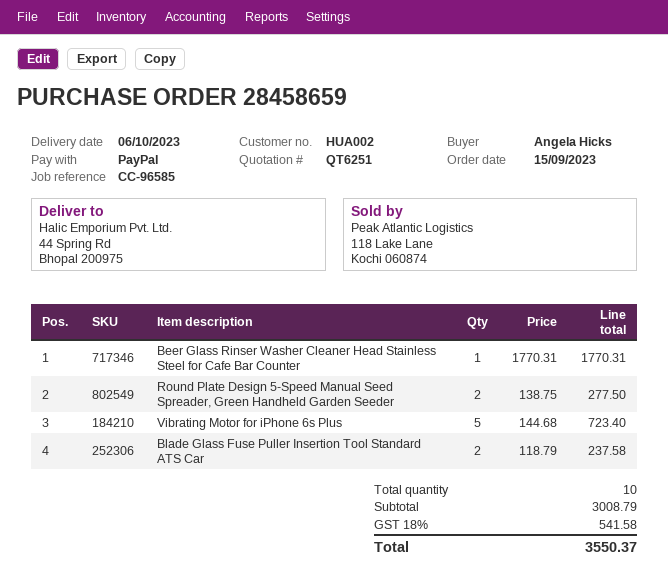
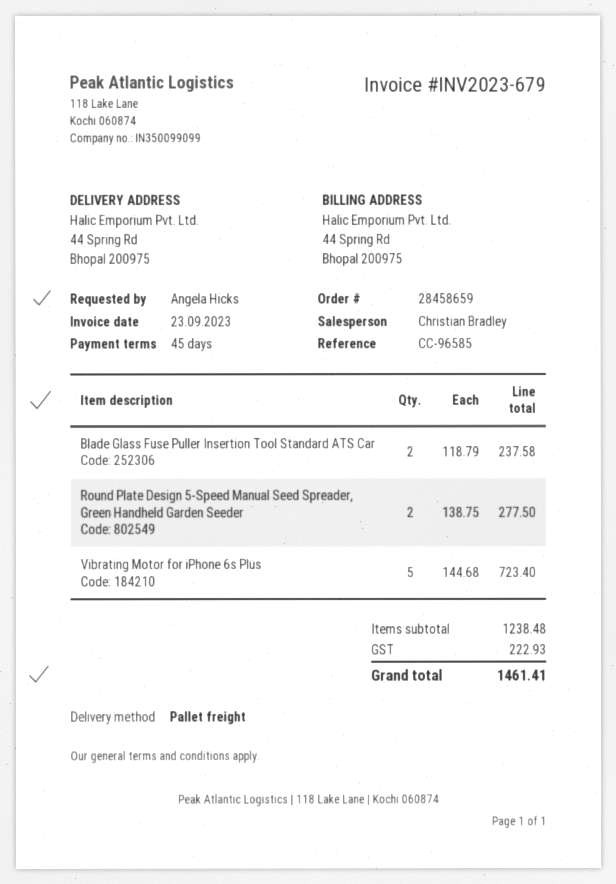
Beer Glass Rinser Washer Cleaner Head Stainless Steel for Cafe Bar Counter: 1 x 1770.31 = 1770.31 -> none
subtotal: 3008.79 -> 1238.48
tax: 541.58 -> 222.93
total: 3550.37 -> 1461.41

